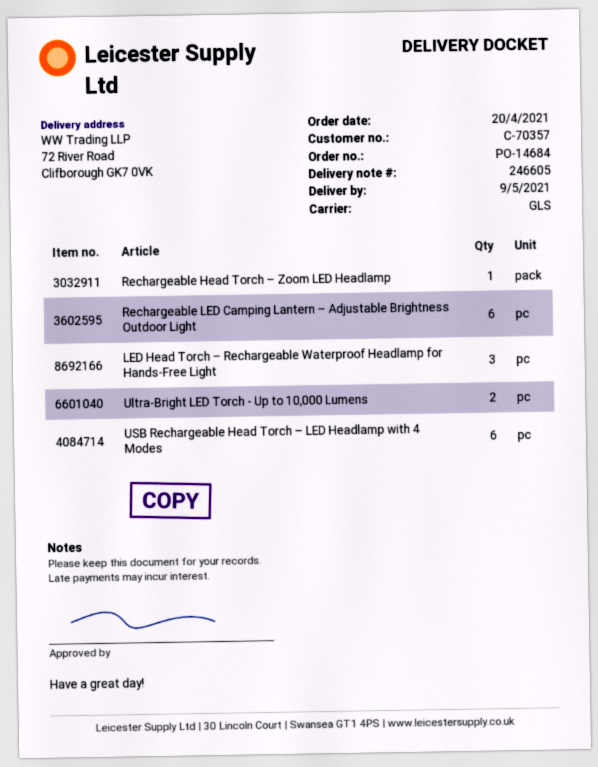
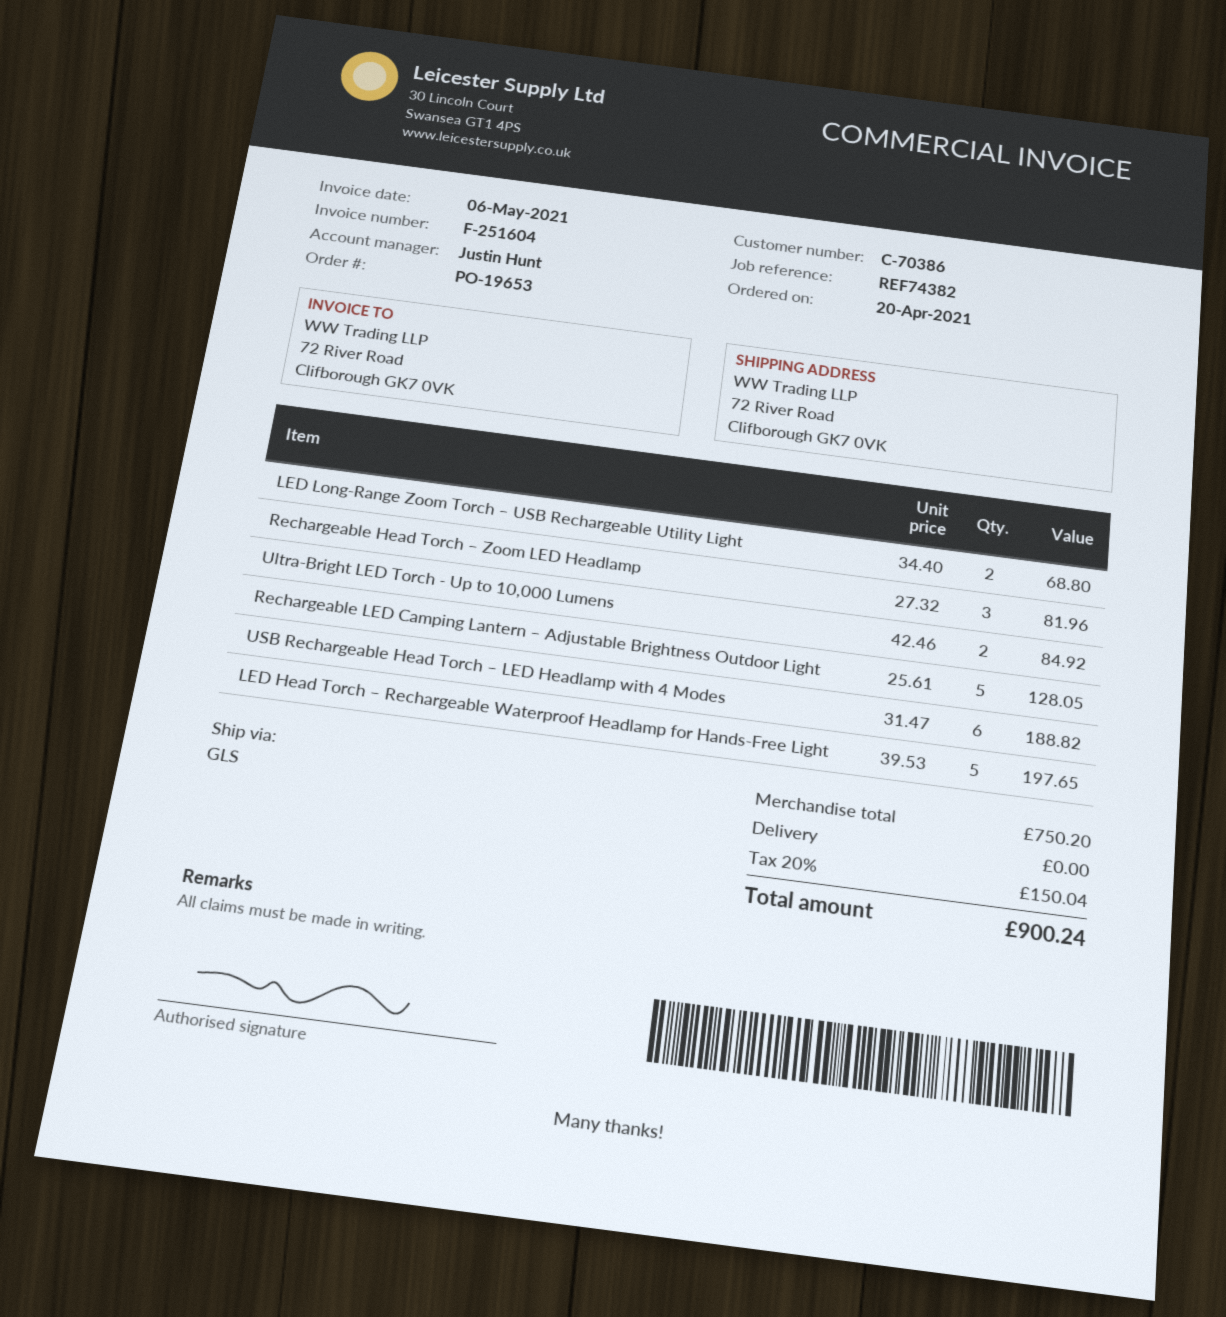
order number: PO-14684 -> PO-19653
customer number: C-70357 -> C-70386
Rechargeable Head Torch – Zoom LED Headlamp: 1 -> 3
Rechargeable LED Camping Lantern – Adjustable Brightness Outdoor Light: 6 -> 5
LED Head Torch – Rechargeable Waterproof Headlamp for Hands-Free Light: 3 -> 5
LED Long-Range Zoom Torch – USB Rechargeable Utility Light: none -> 2

